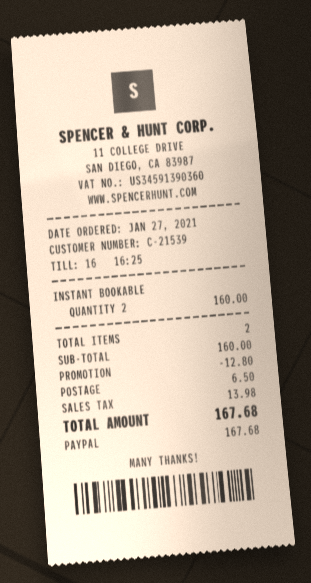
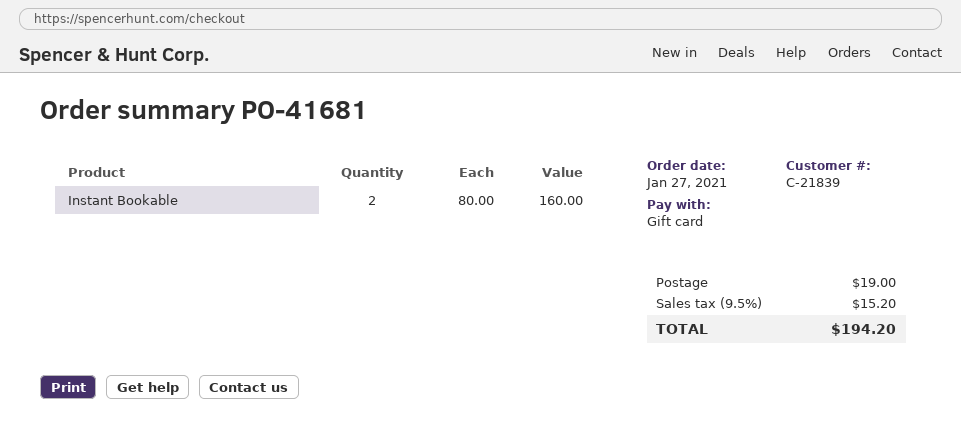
customer number: C-21539 -> C-21839
payment method: PayPal -> gift card
discount: 12.80 -> none
shipping: 6.50 -> 19.00
tax: 13.98 -> 15.20
total: 167.68 -> 194.20

